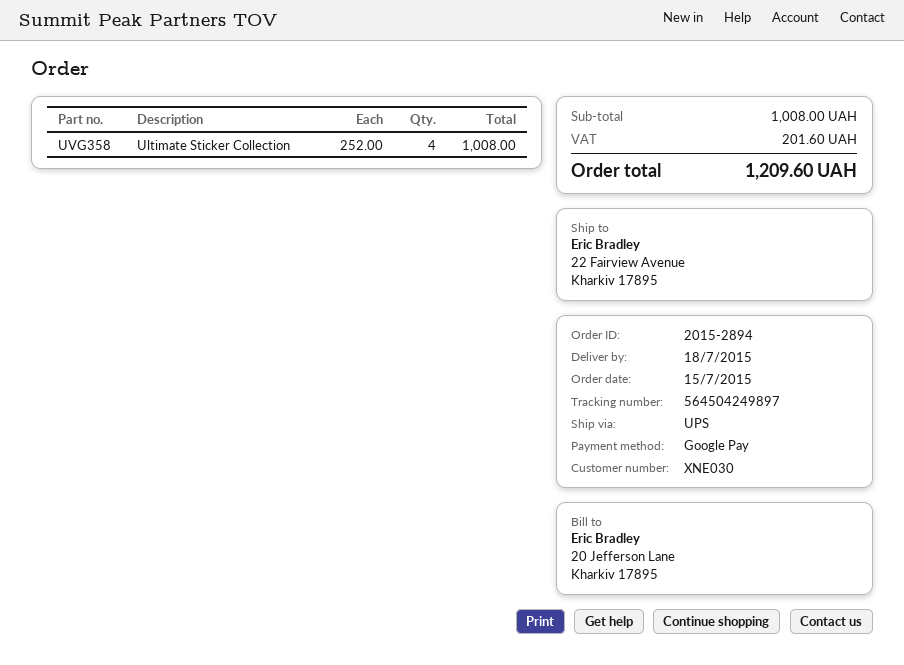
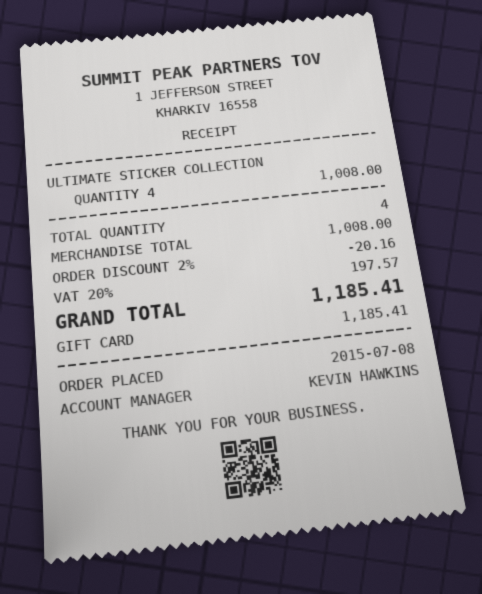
order date: 2015-07-15 -> 2015-07-08
payment method: Google Pay -> gift card
discount: none -> 2% = 20.16
tax: 201.60 -> 197.57
total: 1209.60 -> 1185.41

